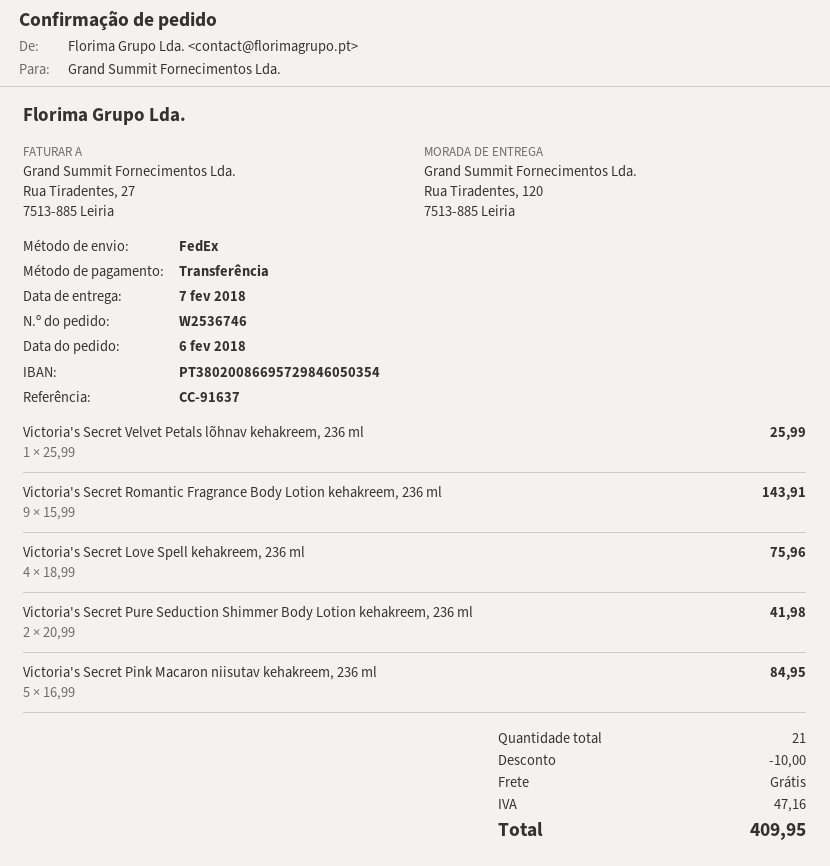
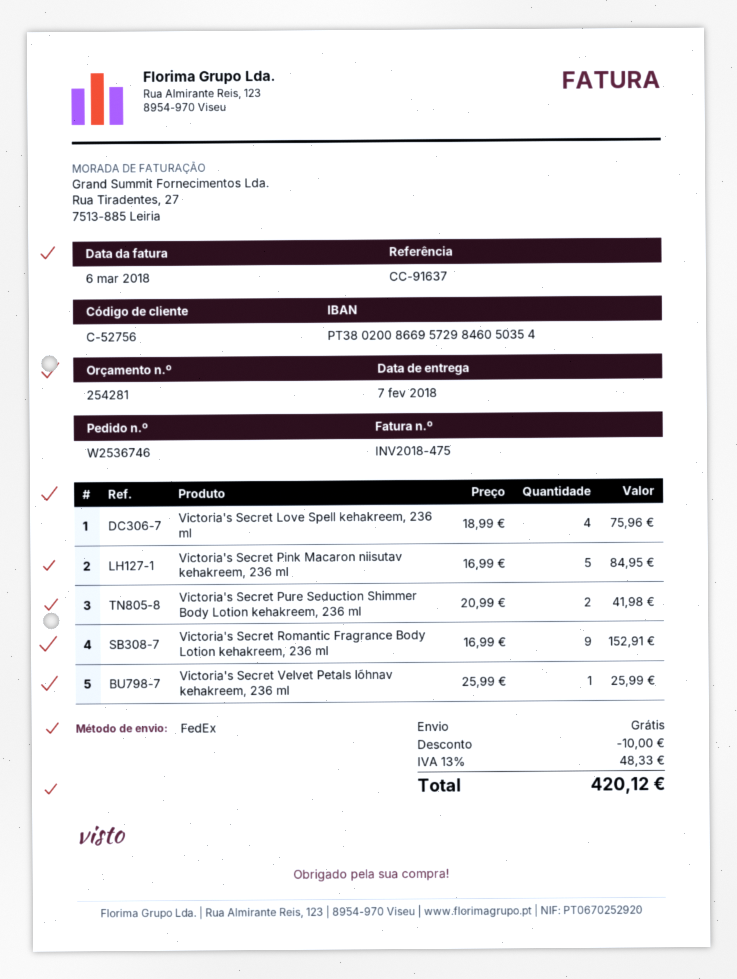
Victoria's Secret Romantic Fragrance Body Lotion kehakreem, 236 ml: 9 x 15.99 = 143.91 -> 9 x 16.99 = 152.91
tax: 47.16 -> 48.33
total: 409.95 -> 420.12

